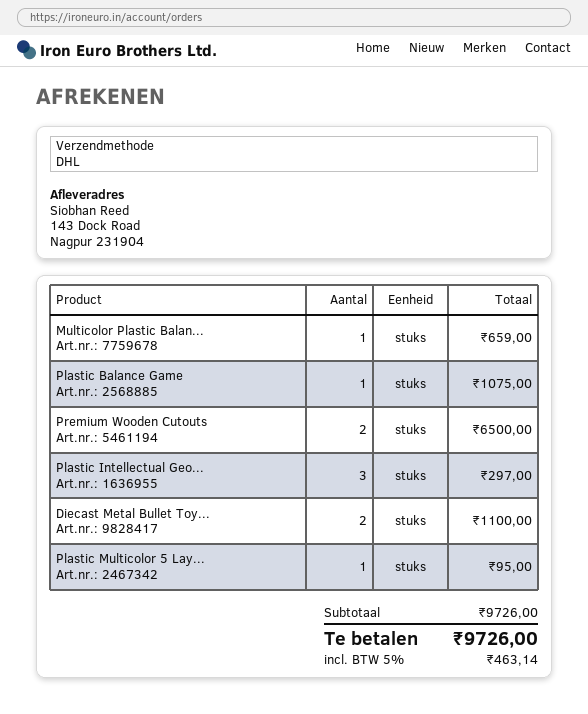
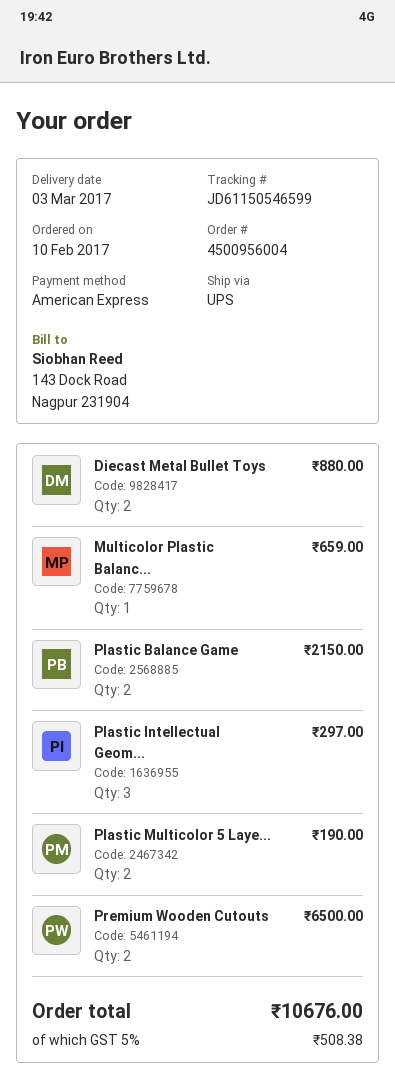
shipping method: DHL -> UPS
Plastic Balance Game: 1 for 1075.00 -> 2 for 2150.00
Diecast Metal Bullet Toy...: 2 for 1100.00 -> 2 for 880.00
Plastic Multicolor 5 Lay...: 1 for 95.00 -> 2 for 190.00
tax: 5% = 463.14 -> 5% = 508.38
total: 9726.00 -> 10676.00

